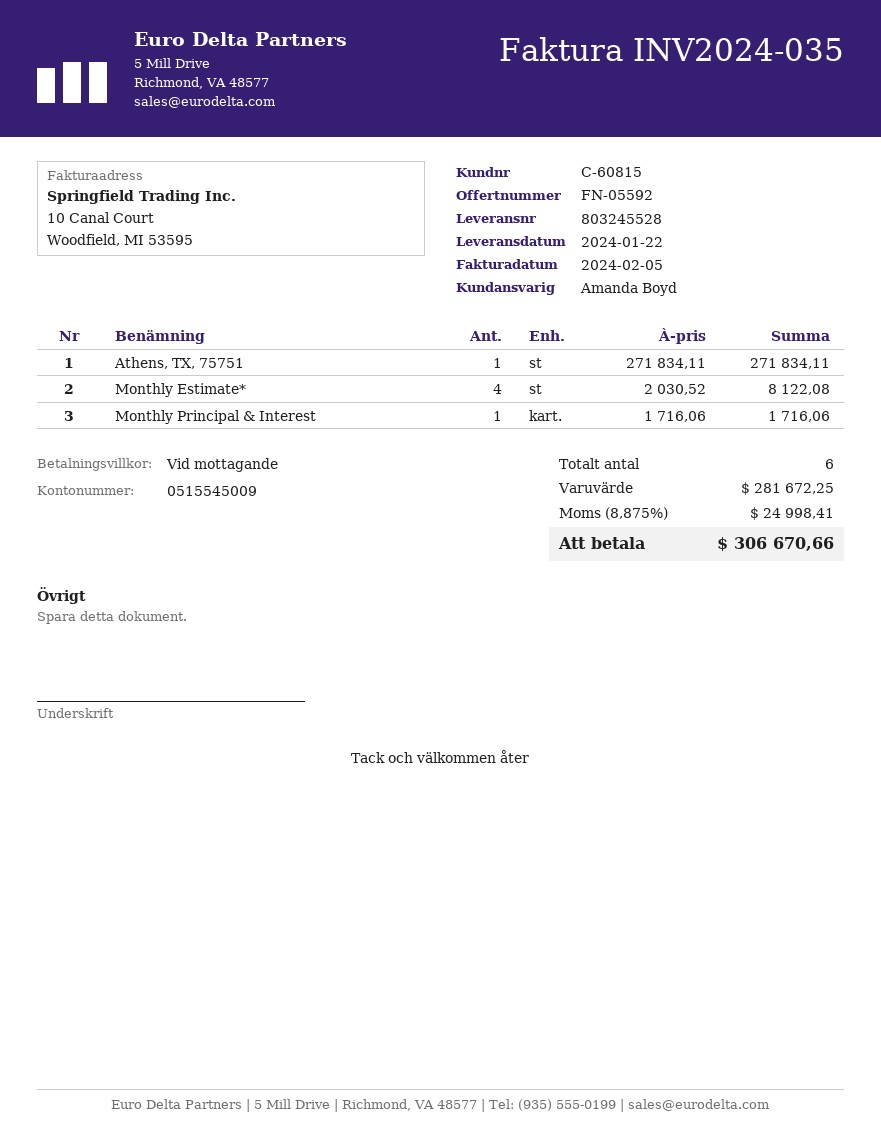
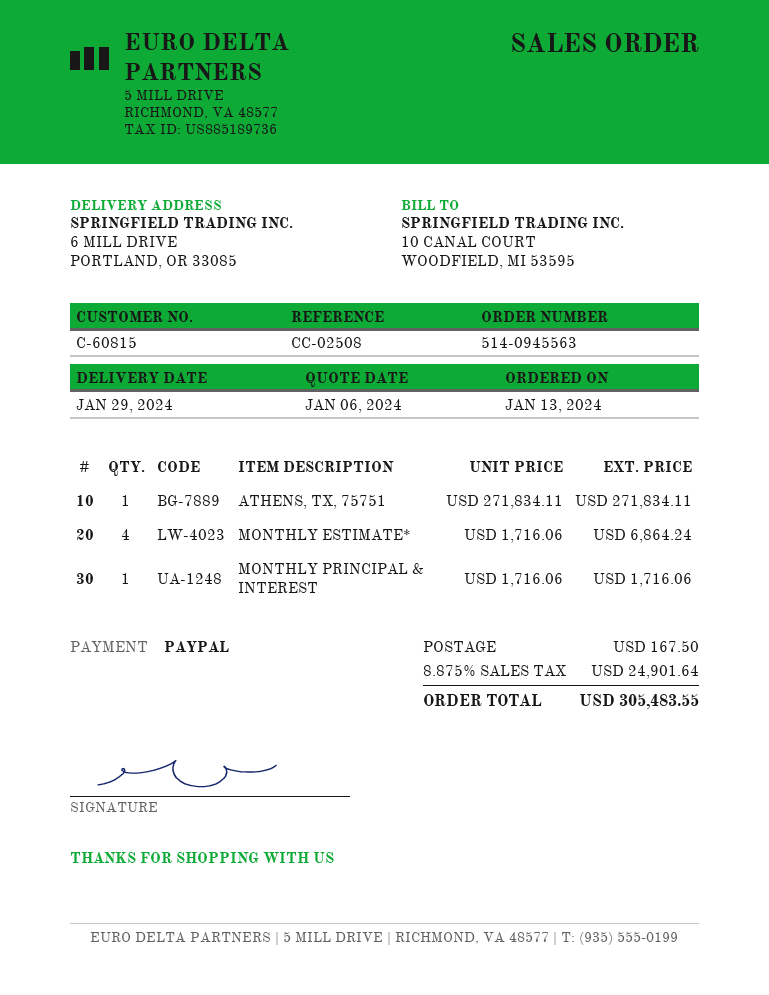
delivery date: 2024-01-22 -> 2024-01-29
Monthly Estimate*: 4 x 2030.52 = 8122.08 -> 4 x 1716.06 = 6864.24
shipping: none -> 167.50
tax: 8.875% = 24998.41 -> 8.875% = 24901.64
total: 306670.66 -> 305483.55

